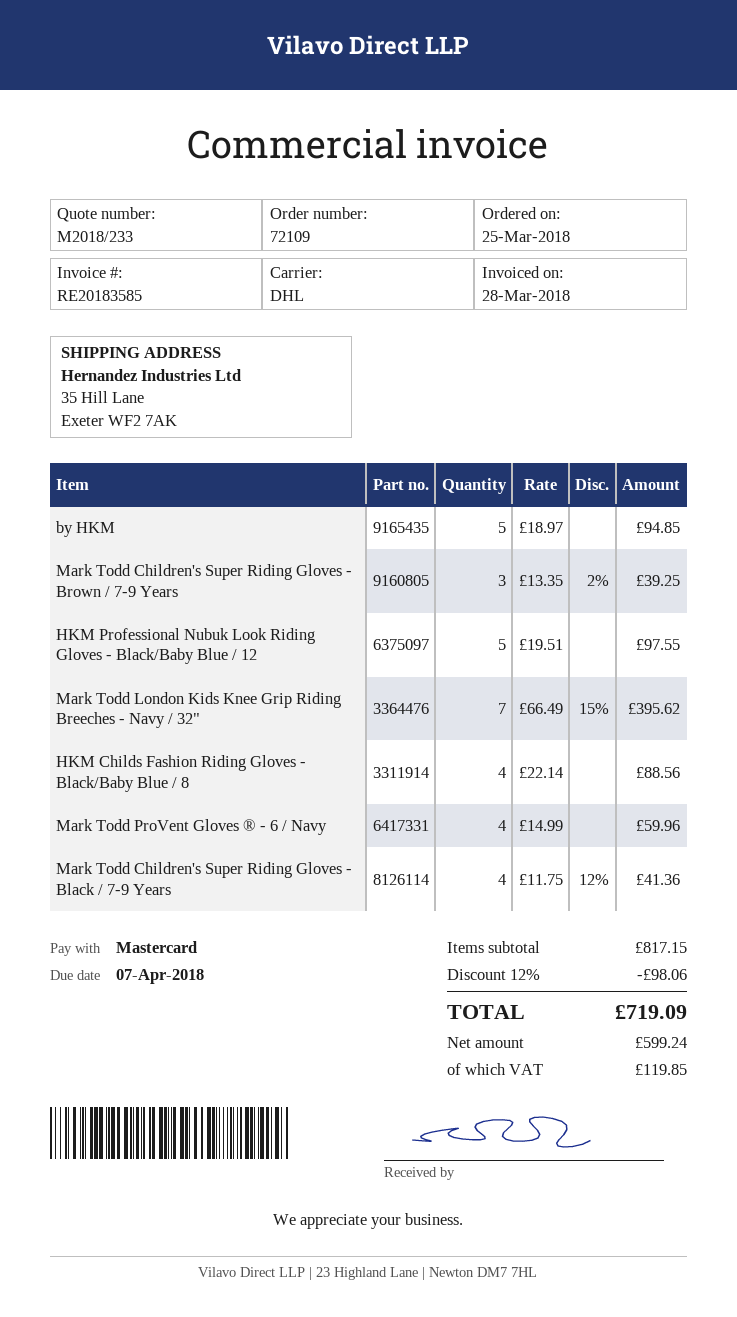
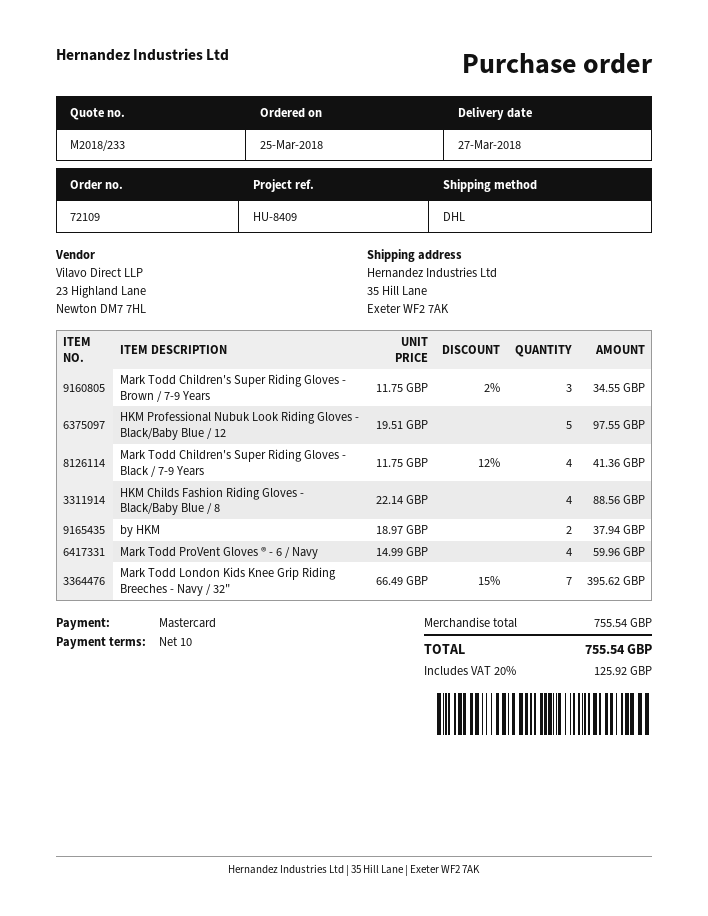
by HKM: 5 x 18.97 = 94.85 -> 2 x 18.97 = 37.94
Mark Todd Children's Super Riding Gloves - Brown / 7-9 Years: 3 x 13.35 - 2% = 39.25 -> 3 x 11.75 - 2% = 34.55
subtotal: 817.15 -> 755.54
discount: 12% = 98.06 -> none
tax: 119.85 -> 125.92
total: 719.09 -> 755.54

